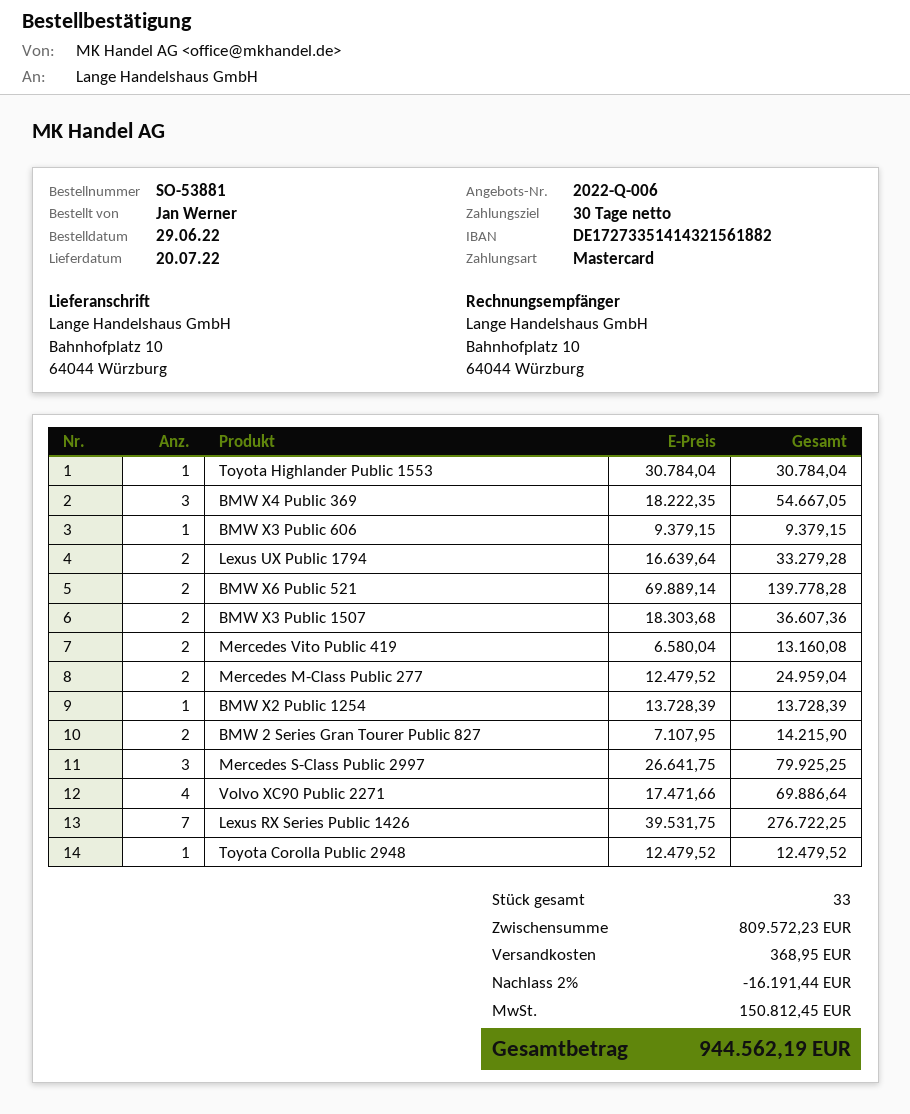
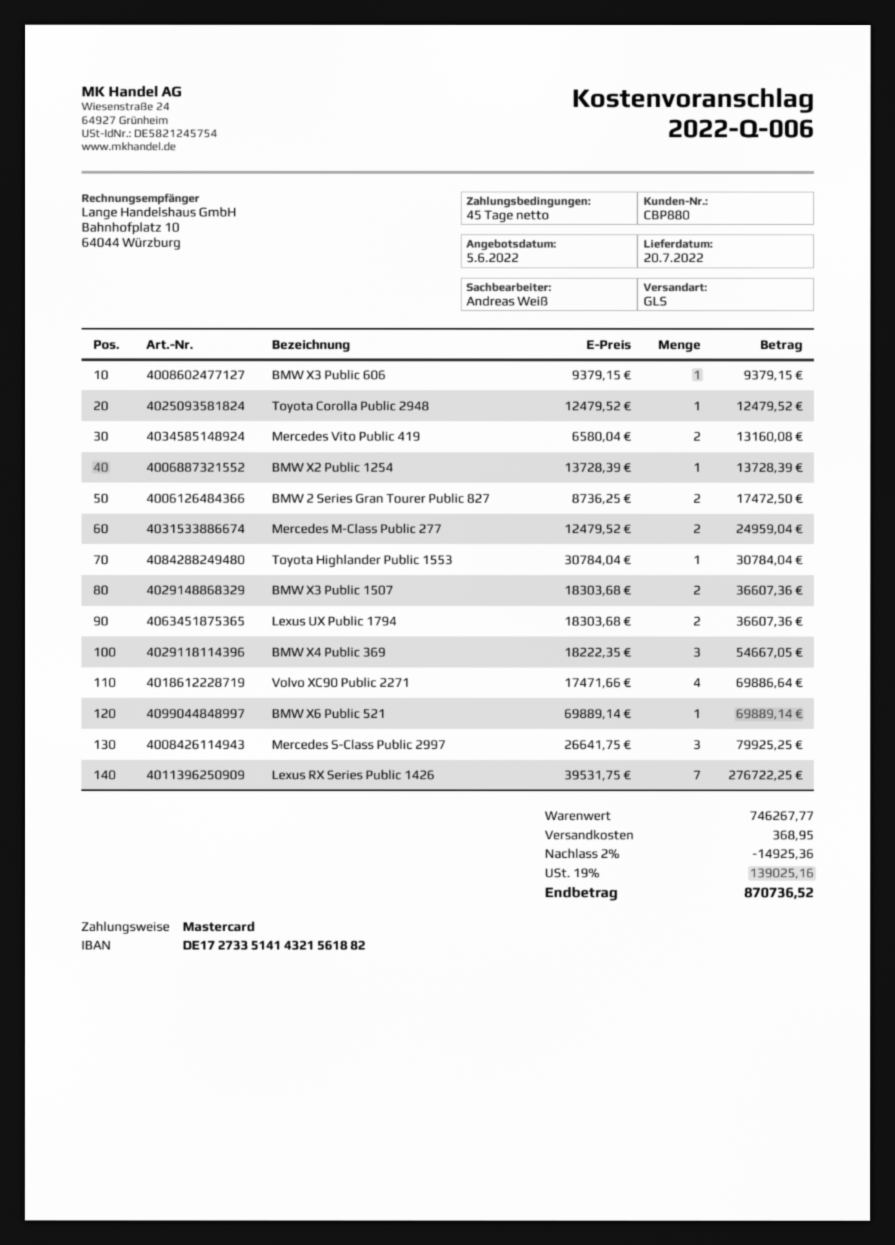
payment terms: 30 days -> 45 days
Lexus UX Public 1794: 2 x 16639.64 = 33279.28 -> 2 x 18303.68 = 36607.36
BMW X6 Public 521: 2 x 69889.14 = 139778.28 -> 1 x 69889.14 = 69889.14
BMW 2 Series Gran Tourer Public 827: 2 x 7107.95 = 14215.90 -> 2 x 8736.25 = 17472.50
subtotal: 809572.23 -> 746267.77
discount: 2% = 16191.44 -> 2% = 14925.36
tax: 150812.45 -> 139025.16
total: 944562.19 -> 870736.52

